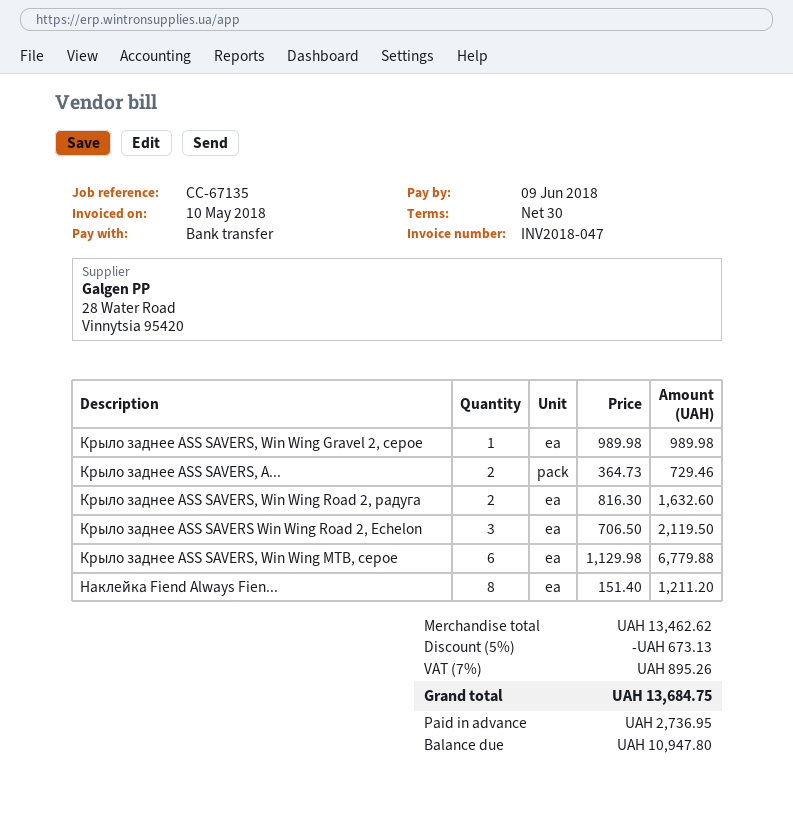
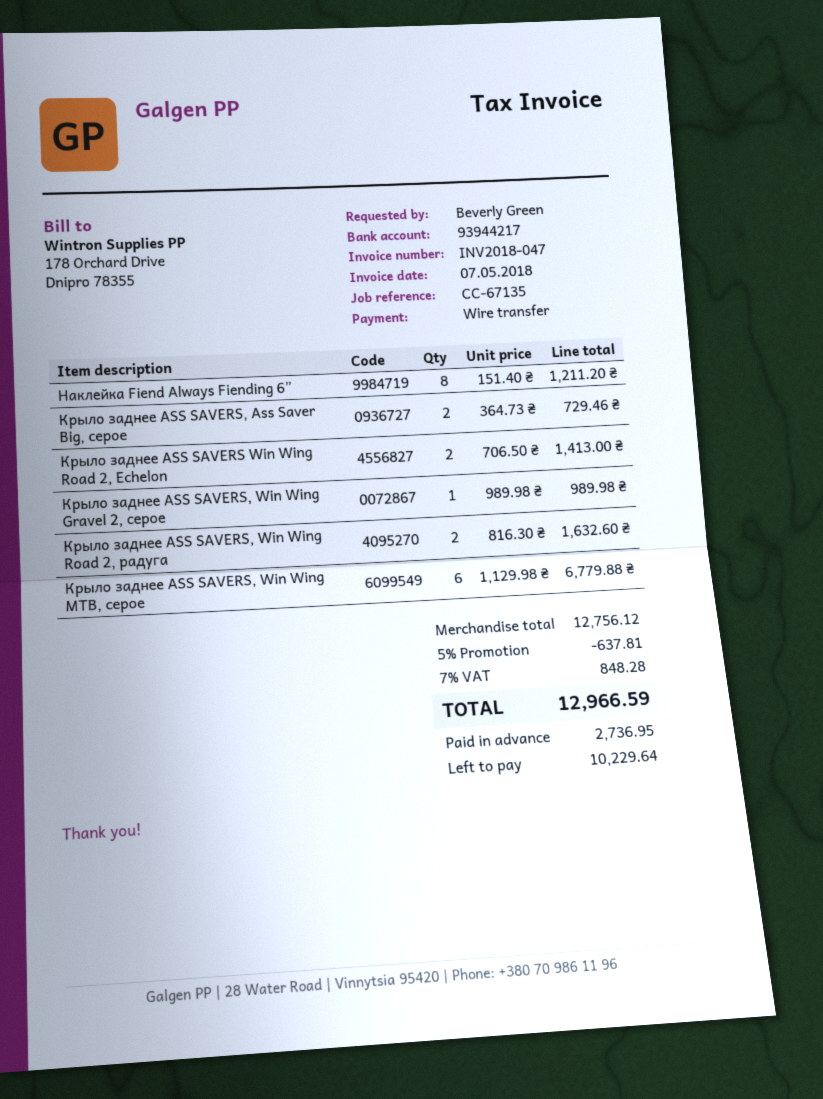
invoice date: 2018-05-10 -> 2018-05-07
Крыло заднее ASS SAVERS Win Wing Road 2, Echelon: 3 x 706.50 = 2119.50 -> 2 x 706.50 = 1413.00
subtotal: 13462.62 -> 12756.12
discount: 5% = 673.13 -> 5% = 637.81
tax: 7% = 895.26 -> 7% = 848.28
total: 13684.75 -> 12966.59
balance: 10947.80 -> 10229.64

